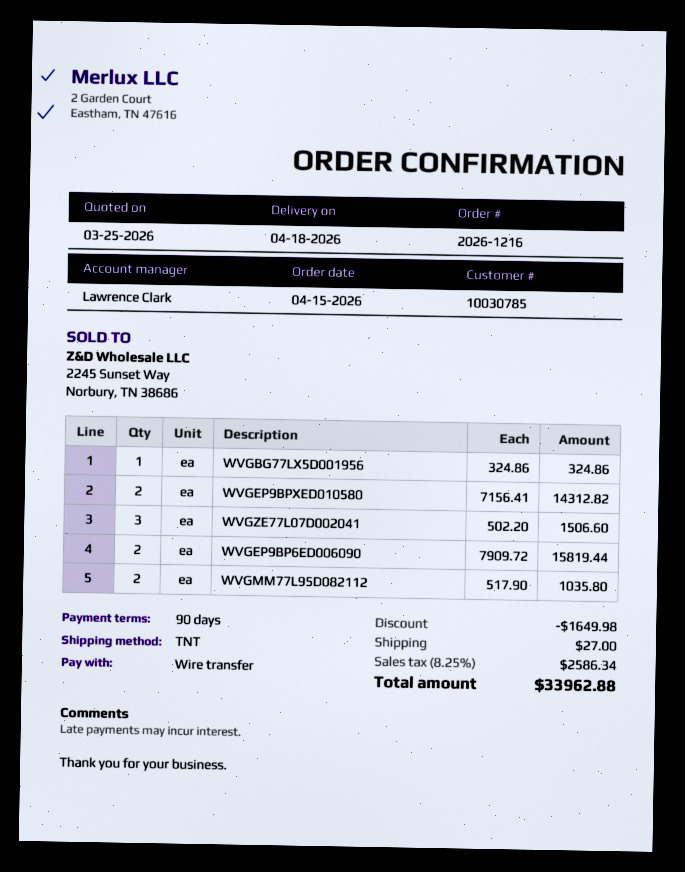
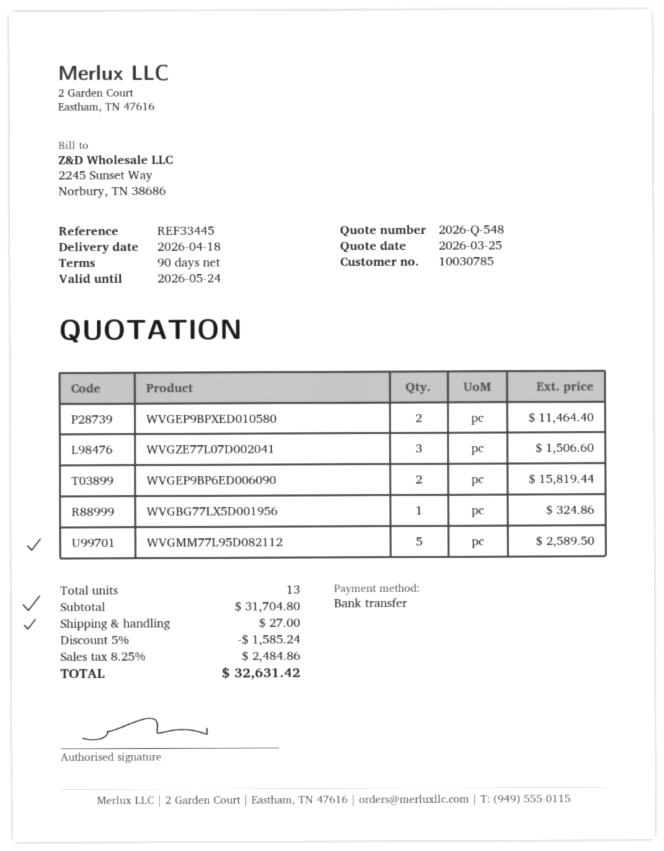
WVGEP9BPXED010580: 2 for 14312.82 -> 2 for 11464.40
WVGMM77L95D082112: 2 for 1035.80 -> 5 for 2589.50
discount: 1649.98 -> 1585.24
tax: 8.25% = 2586.34 -> 8.25% = 2484.86
total: 33962.88 -> 32631.42

